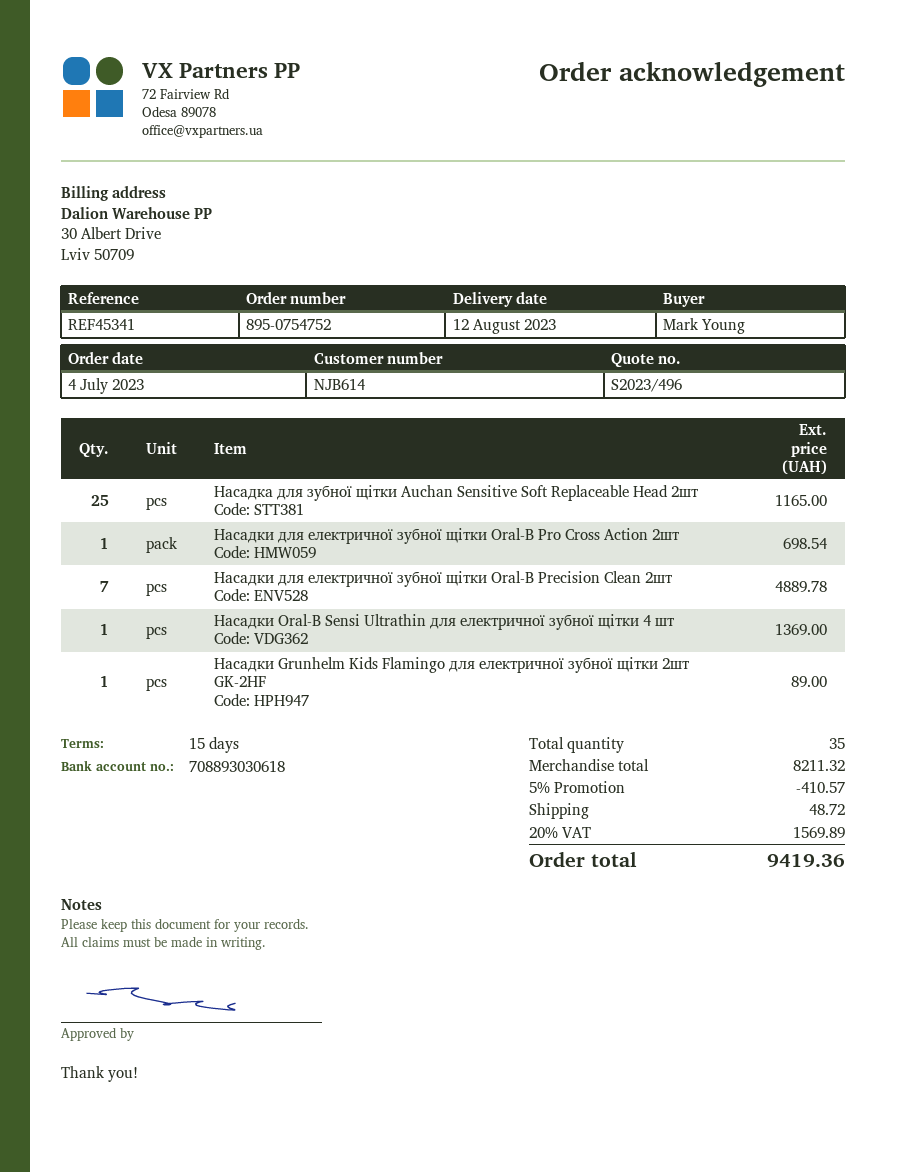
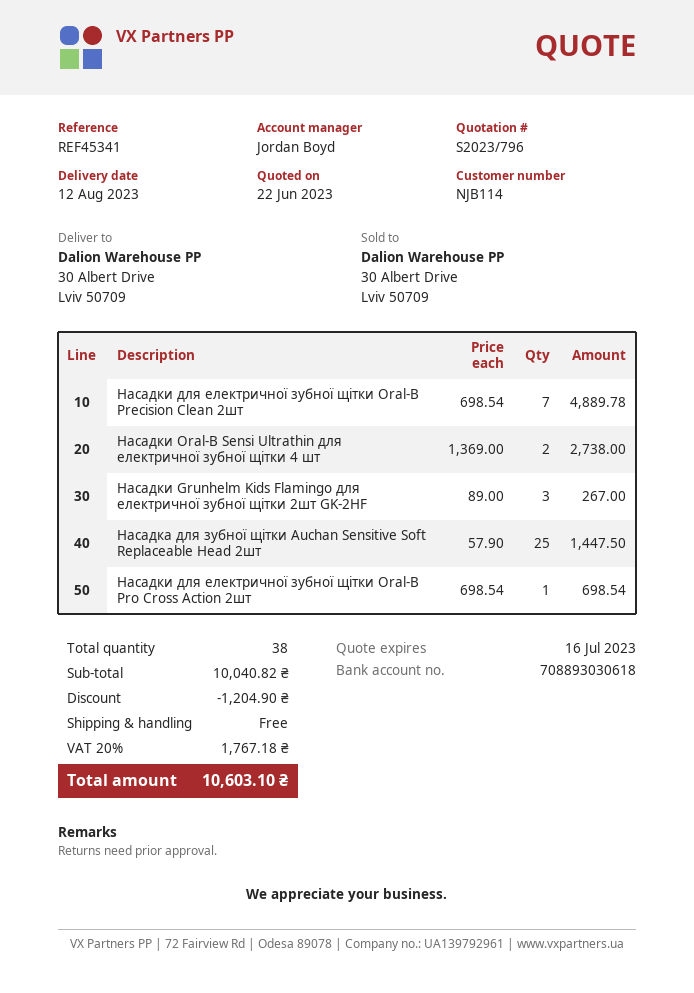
quote number: S2023/496 -> S2023/796
customer number: NJB614 -> NJB114
Насадка для зубної щітки Auchan Sensitive Soft Replaceable Head 2шт: 25 for 1165.00 -> 25 for 1447.50
Насадки Oral-B Sensi Ultrathin для електричної зубної щітки 4 шт: 1 for 1369.00 -> 2 for 2738.00
Насадки Grunhelm Kids Flamingo для електричної зубної щітки 2шт GK-2HF: 1 for 89.00 -> 3 for 267.00
total quantity: 35 -> 38
subtotal: 8211.32 -> 10040.82
discount: 410.57 -> 1204.90
shipping: 48.72 -> 0.00
tax: 20% = 1569.89 -> 20% = 1767.18
total: 9419.36 -> 10603.10

